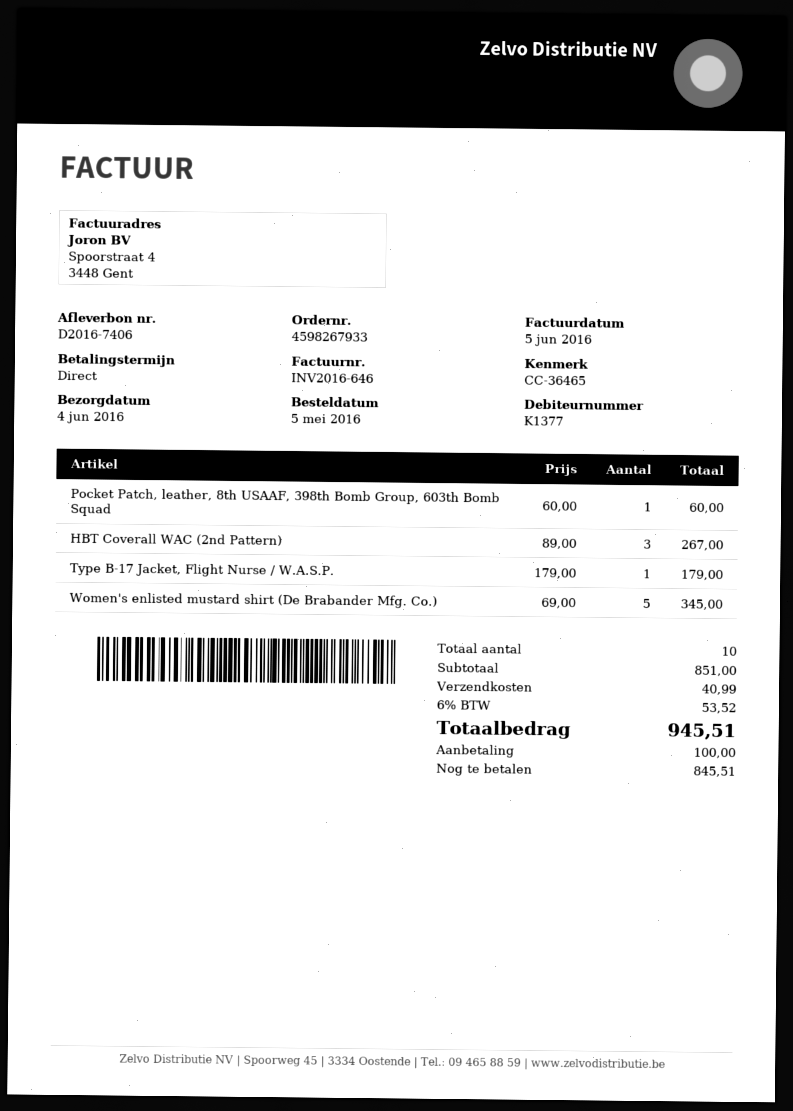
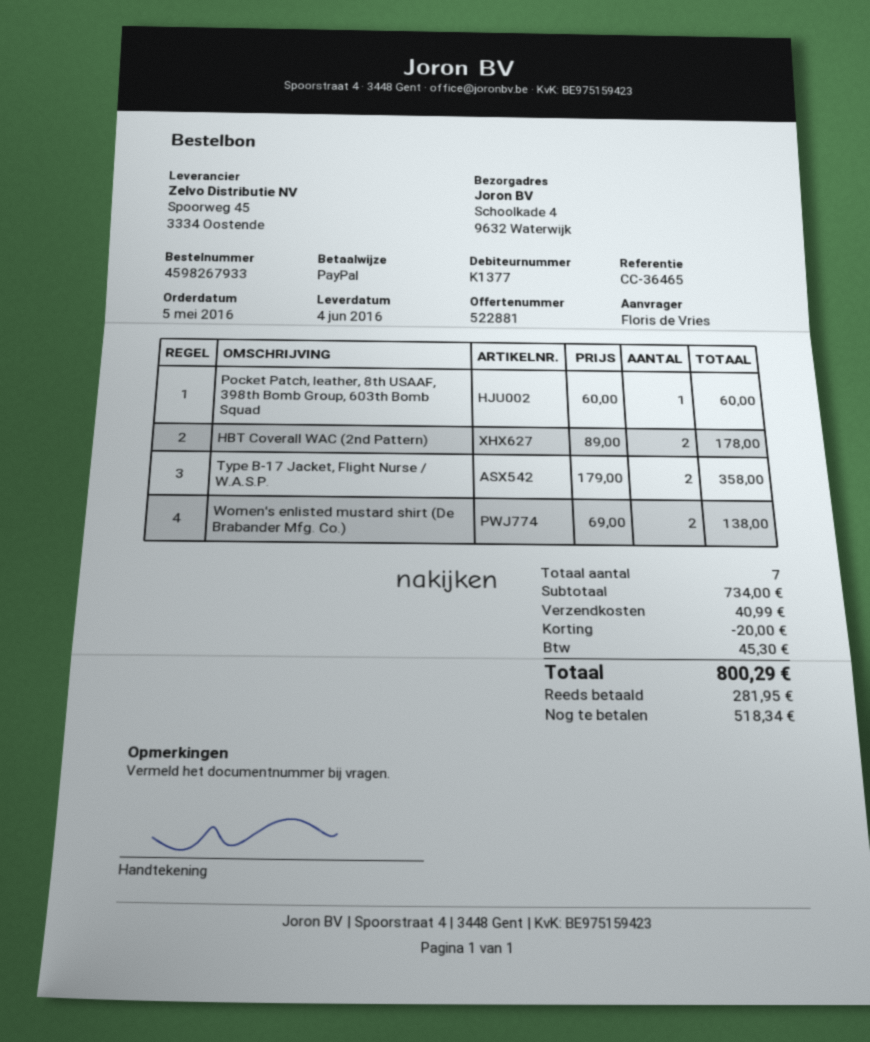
HBT Coverall WAC (2nd Pattern): 3 x 89.00 = 267.00 -> 2 x 89.00 = 178.00
Type B-17 Jacket, Flight Nurse / W.A.S.P.: 1 x 179.00 = 179.00 -> 2 x 179.00 = 358.00
Women's enlisted mustard shirt (De Brabander Mfg. Co.): 5 x 69.00 = 345.00 -> 2 x 69.00 = 138.00
total quantity: 10 -> 7
subtotal: 851.00 -> 734.00
discount: none -> 20.00
tax: 53.52 -> 45.30
total: 945.51 -> 800.29
deposit: 100.00 -> 281.95
balance: 845.51 -> 518.34

